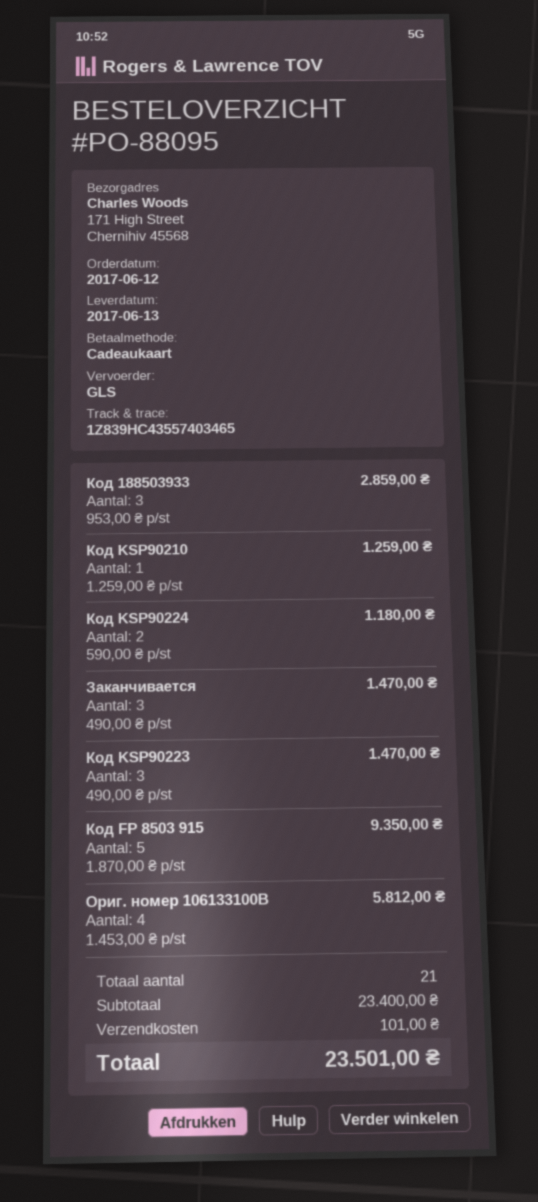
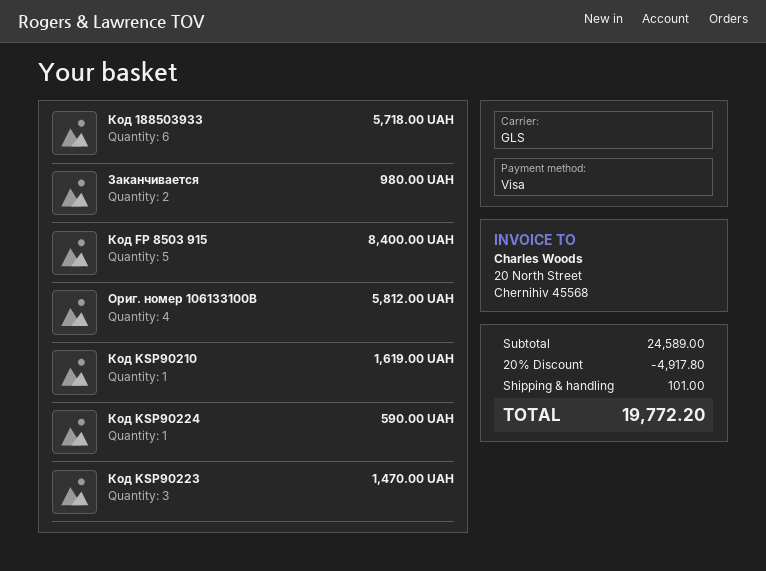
payment method: gift card -> Visa
Код 188503933: 3 for 2859.00 -> 6 for 5718.00
Код KSP90210: 1 for 1259.00 -> 1 for 1619.00
Код KSP90224: 2 for 1180.00 -> 1 for 590.00
Заканчивается: 3 for 1470.00 -> 2 for 980.00
Код FP 8503 915: 5 for 9350.00 -> 5 for 8400.00
subtotal: 23400.00 -> 24589.00
discount: none -> 20% = 4917.80
total: 23501.00 -> 19772.20

